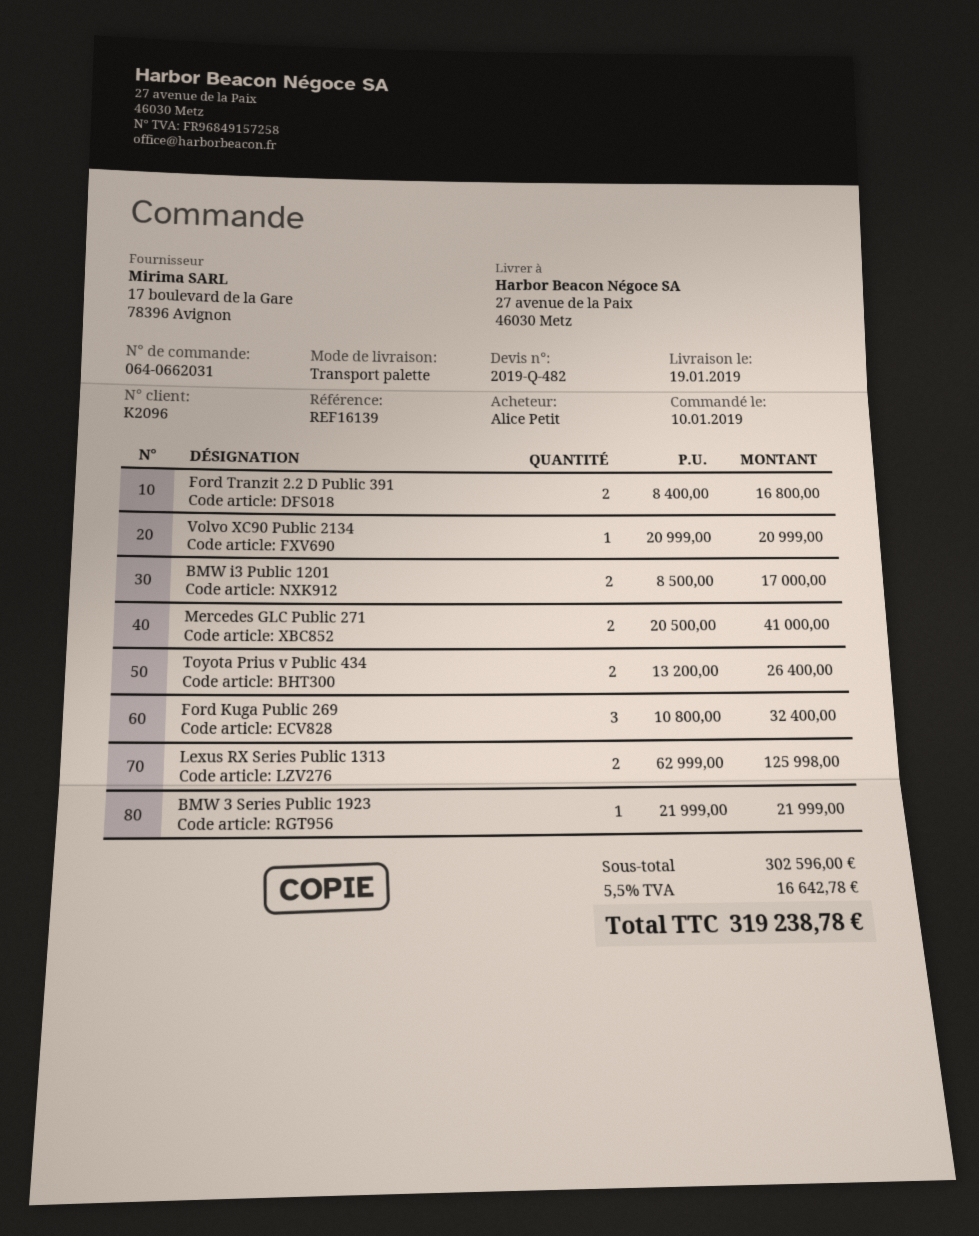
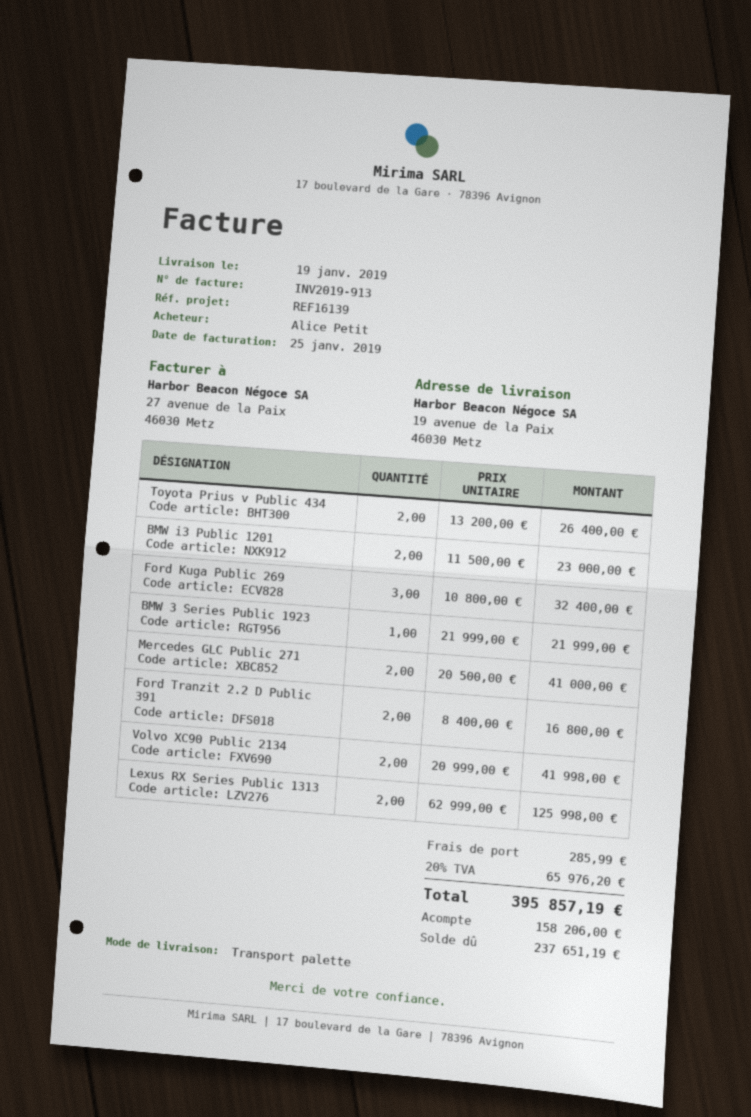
ship to: 27 avenue de la Paix, 46030 Metz -> 19 avenue de la Paix, 46030 Metz
Volvo XC90 Public 2134: 1 x 20999.00 = 20999.00 -> 2 x 20999.00 = 41998.00
BMW i3 Public 1201: 2 x 8500.00 = 17000.00 -> 2 x 11500.00 = 23000.00
shipping: none -> 285.99
tax: 5.5% = 16642.78 -> 20% = 65976.20
total: 319238.78 -> 395857.19

